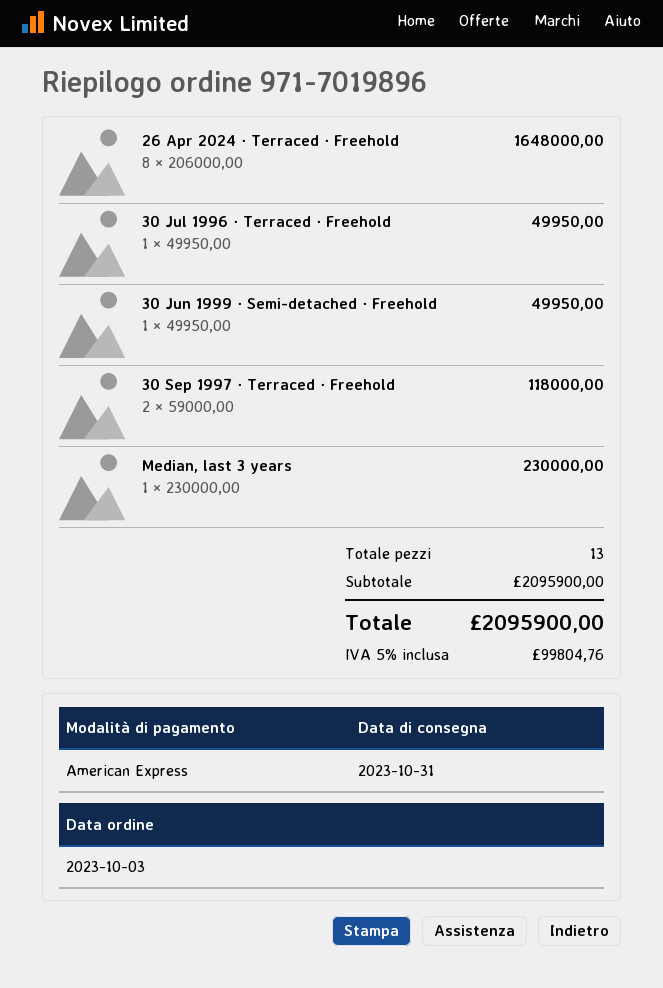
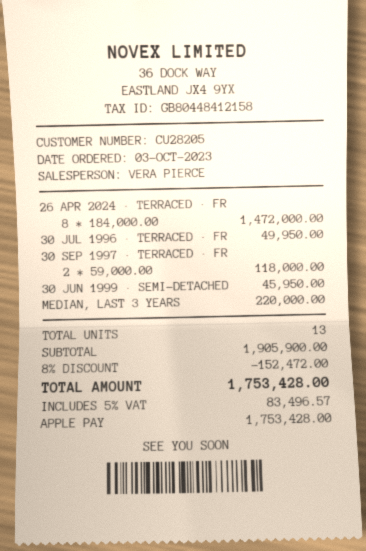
payment method: American Express -> Apple Pay
26 Apr 2024 · Terraced · Freehold: 8 x 206000.00 = 1648000.00 -> 8 x 184000.00 = 1472000.00
30 Jun 1999 · Semi-detached · Freehold: 1 x 49950.00 = 49950.00 -> 1 x 45950.00 = 45950.00
Median, last 3 years: 1 x 230000.00 = 230000.00 -> 1 x 220000.00 = 220000.00
subtotal: 2095900.00 -> 1905900.00
discount: none -> 8% = 152472.00
tax: 5% = 99804.76 -> 5% = 83496.57
total: 2095900.00 -> 1753428.00

